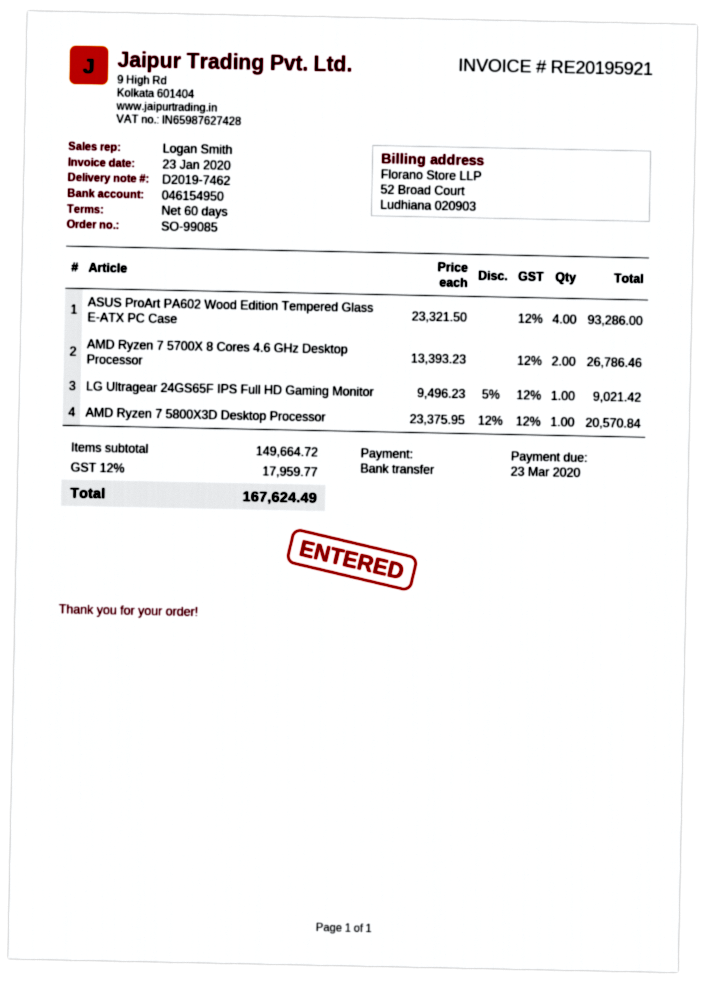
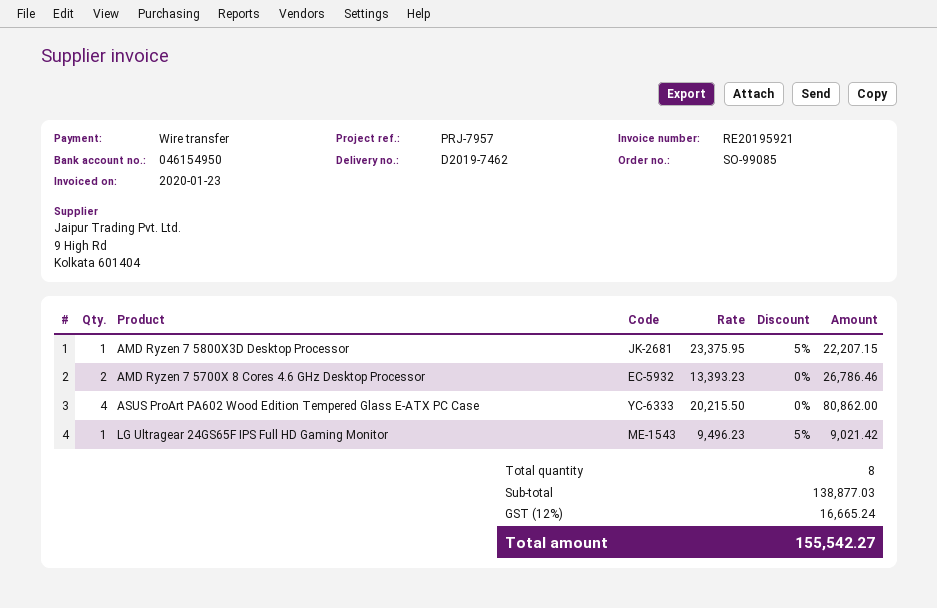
ASUS ProArt PA602 Wood Edition Tempered Glass E-ATX PC Case: 4 x 23321.50 = 93286.00 -> 4 x 20215.50 = 80862.00
AMD Ryzen 7 5800X3D Desktop Processor: 1 x 23375.95 - 12% = 20570.84 -> 1 x 23375.95 - 5% = 22207.15
subtotal: 149664.72 -> 138877.03
tax: 12% = 17959.77 -> 12% = 16665.24
total: 167624.49 -> 155542.27

